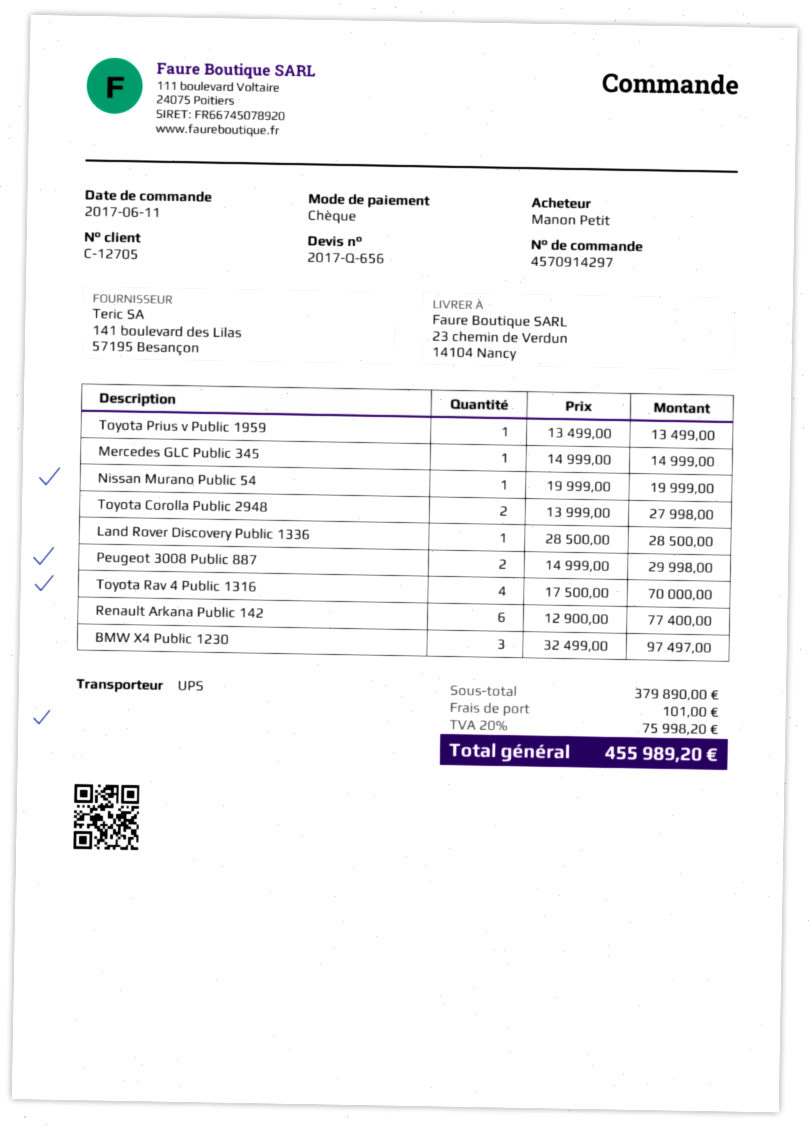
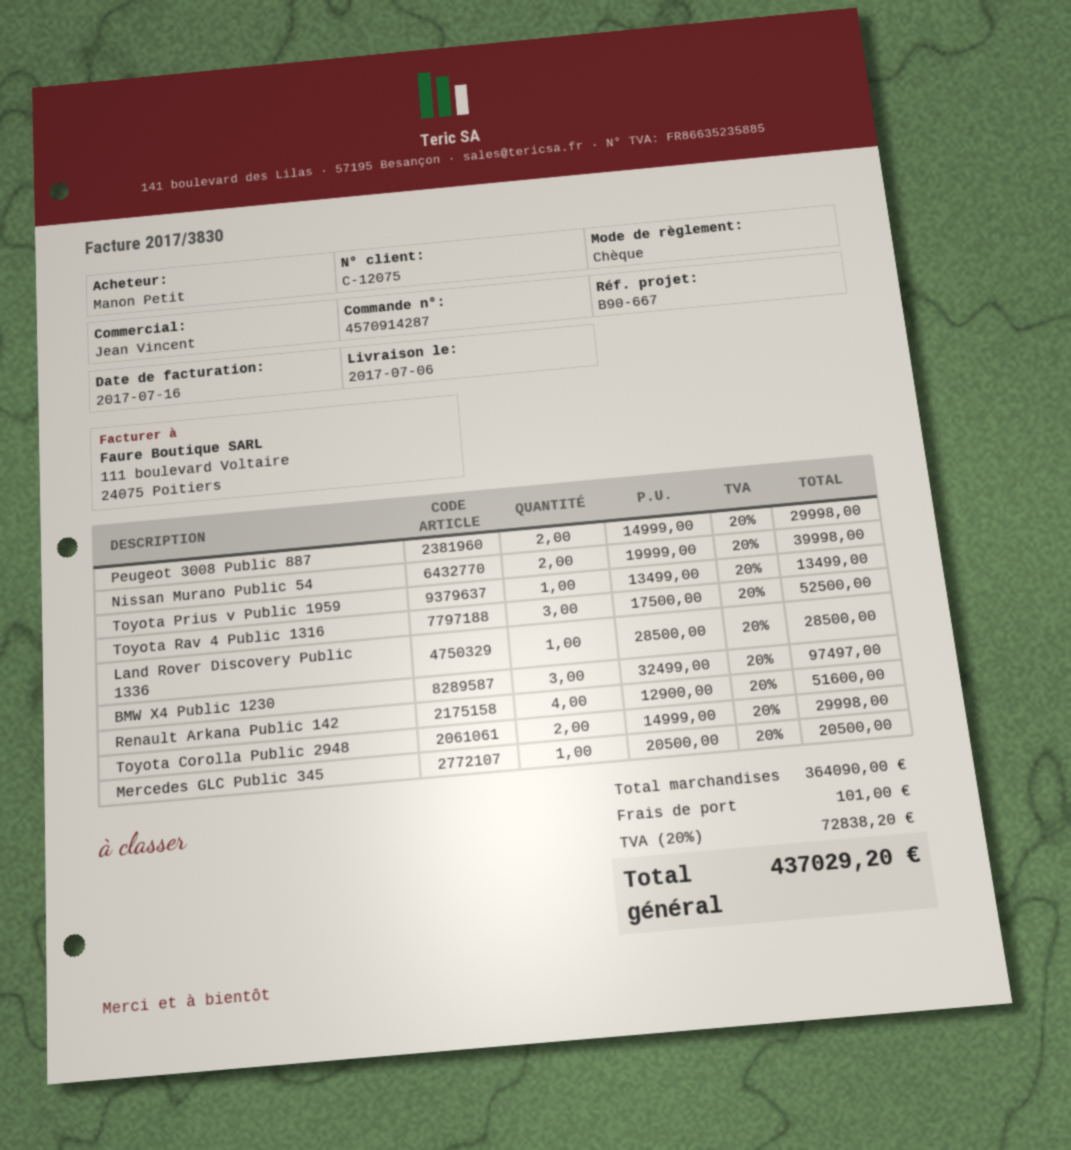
order number: 4570914297 -> 4570914287
customer number: C-12705 -> C-12075
Mercedes GLC Public 345: 1 x 14999.00 = 14999.00 -> 1 x 20500.00 = 20500.00
Nissan Murano Public 54: 1 x 19999.00 = 19999.00 -> 2 x 19999.00 = 39998.00
Toyota Corolla Public 2948: 2 x 13999.00 = 27998.00 -> 2 x 14999.00 = 29998.00
Toyota Rav 4 Public 1316: 4 x 17500.00 = 70000.00 -> 3 x 17500.00 = 52500.00
Renault Arkana Public 142: 6 x 12900.00 = 77400.00 -> 4 x 12900.00 = 51600.00
subtotal: 379890.00 -> 364090.00
tax: 20% = 75998.20 -> 20% = 72838.20
total: 455989.20 -> 437029.20

